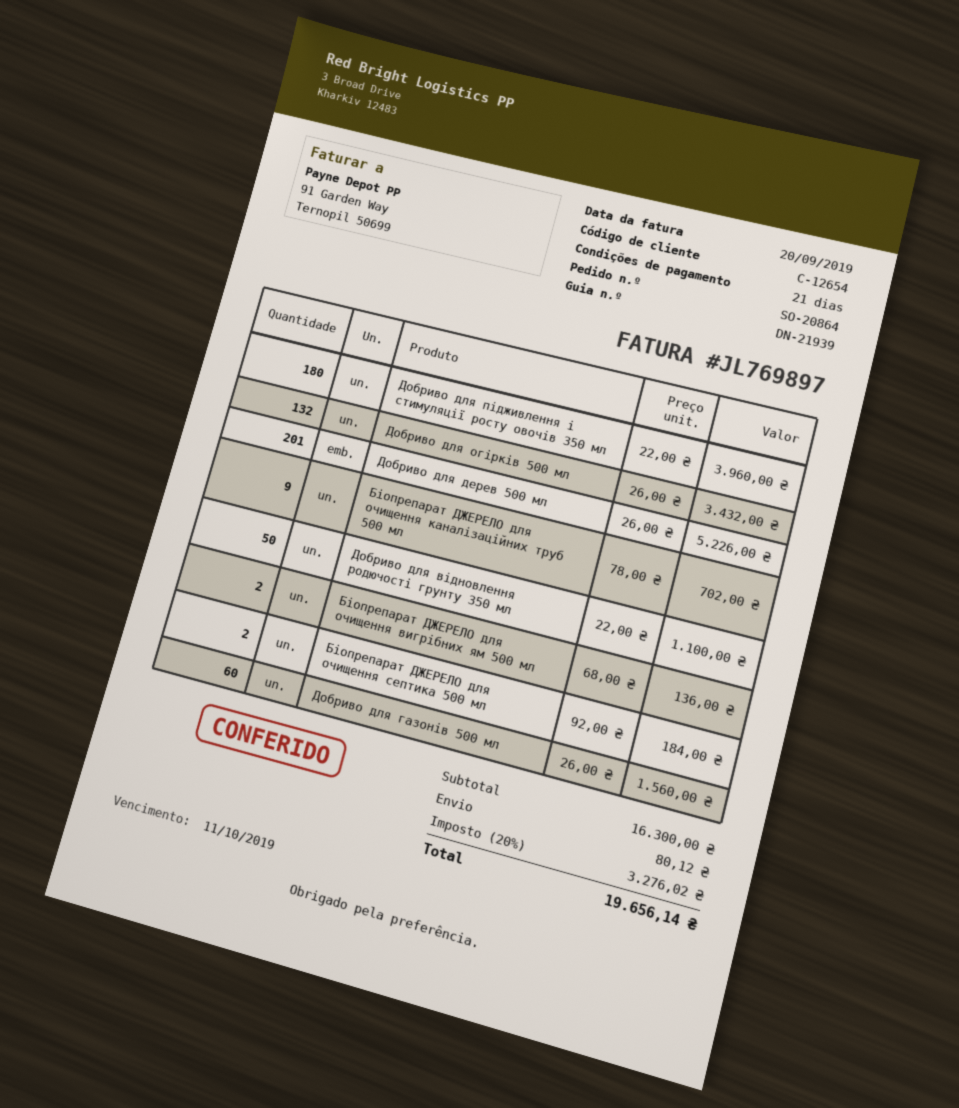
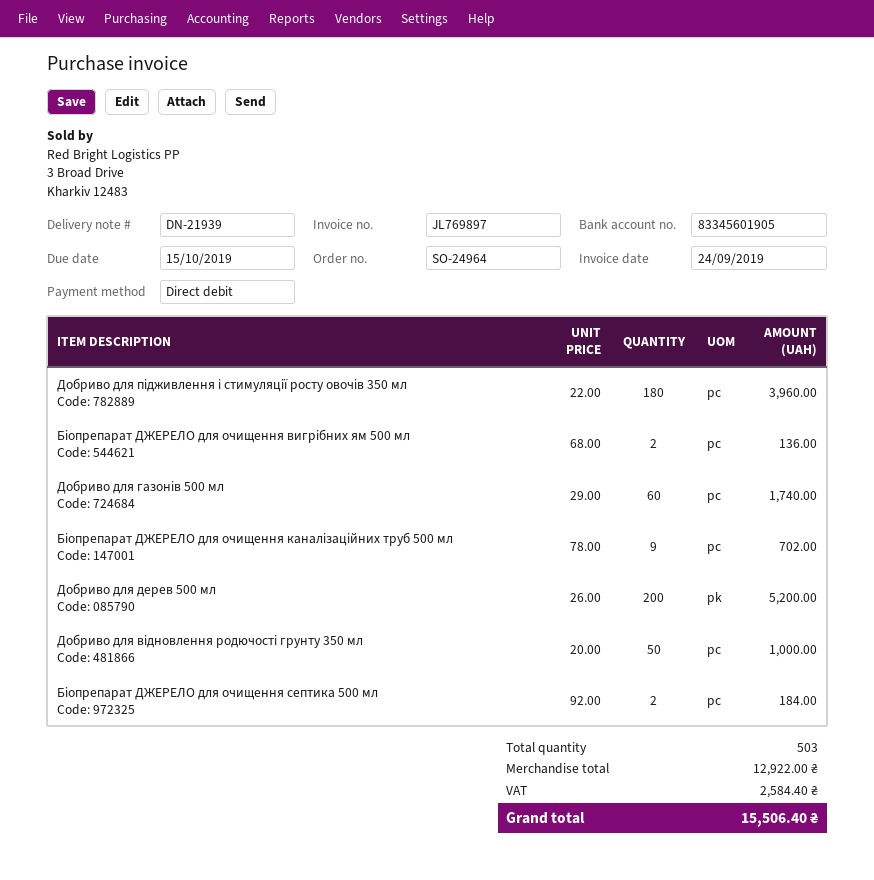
order number: SO-20864 -> SO-24964
invoice date: 2019-09-20 -> 2019-09-24
due date: 2019-10-11 -> 2019-10-15
Добриво для огірків 500 мл: 132 x 26.00 = 3432.00 -> none
Добриво для дерев 500 мл: 201 x 26.00 = 5226.00 -> 200 x 26.00 = 5200.00
Добриво для відновлення родючості грунту 350 мл: 50 x 22.00 = 1100.00 -> 50 x 20.00 = 1000.00
Добриво для газонів 500 мл: 60 x 26.00 = 1560.00 -> 60 x 29.00 = 1740.00
subtotal: 16300.00 -> 12922.00
shipping: 80.12 -> none
tax: 3276.02 -> 2584.40
total: 19656.14 -> 15506.40

